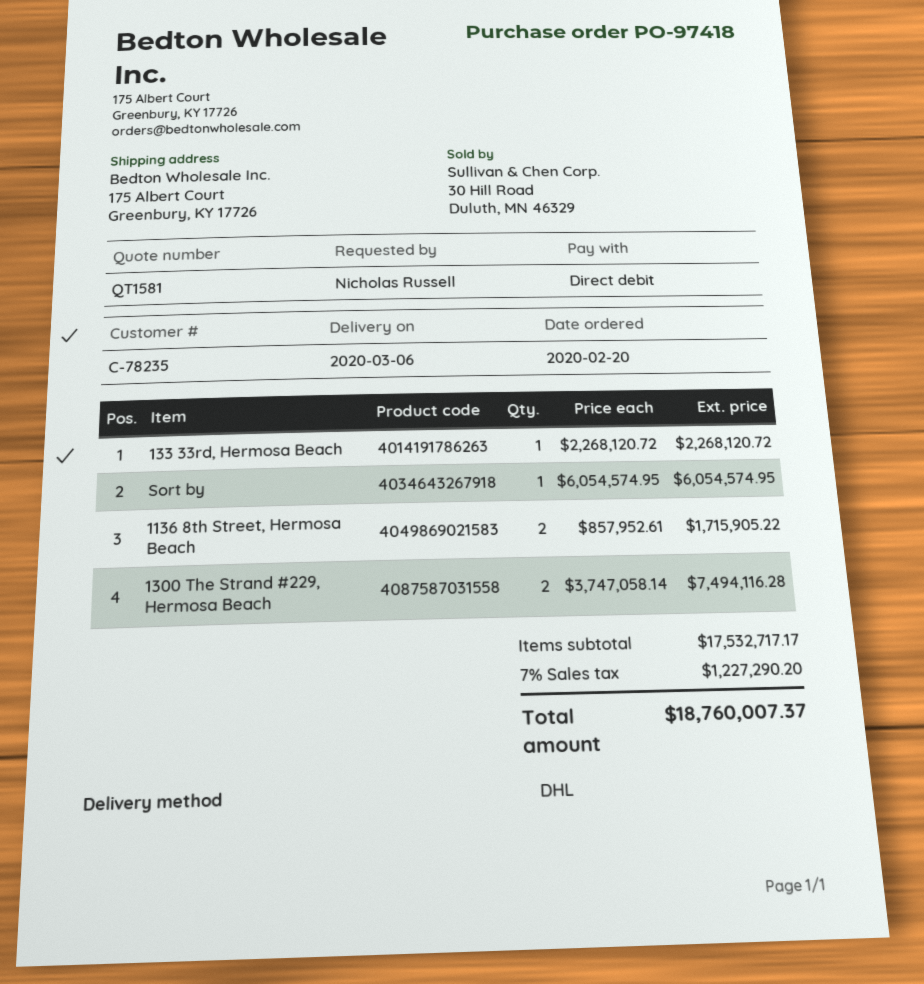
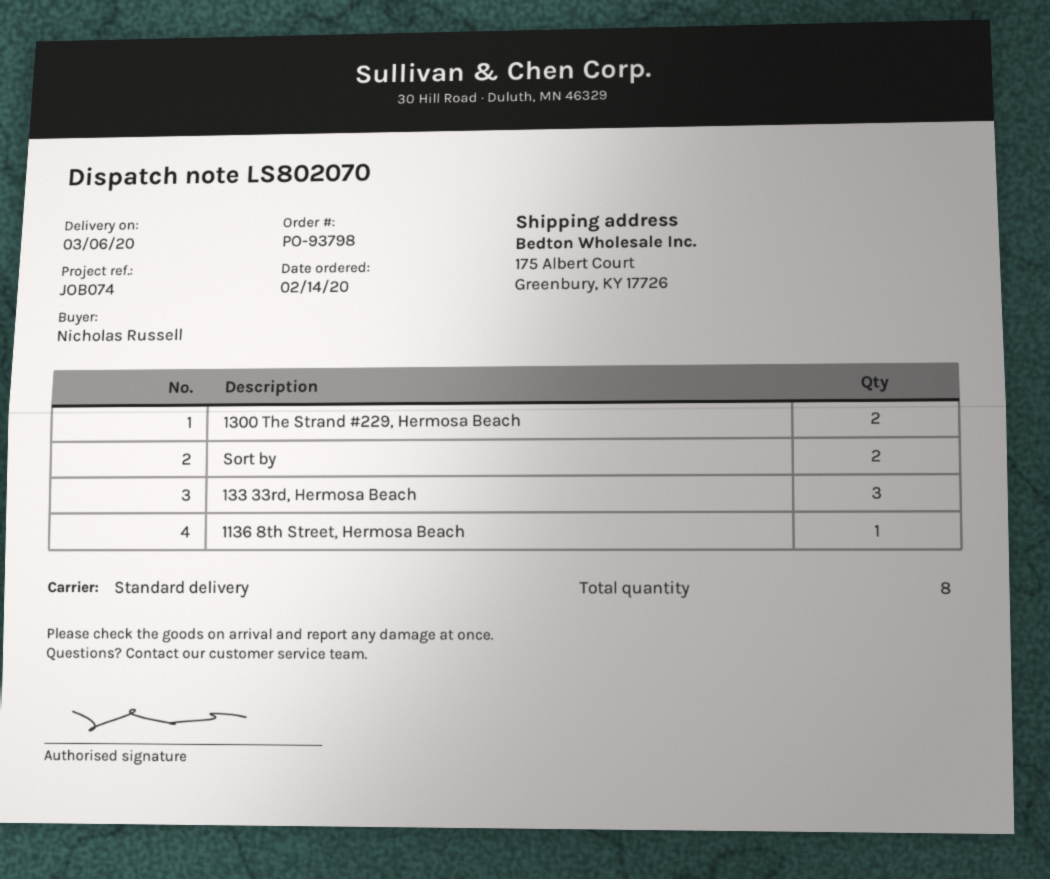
order number: PO-97418 -> PO-93798
order date: 2020-02-20 -> 2020-02-14
shipping method: DHL -> standard
133 33rd, Hermosa Beach: 1 -> 3
Sort by: 1 -> 2
1136 8th Street, Hermosa Beach: 2 -> 1

